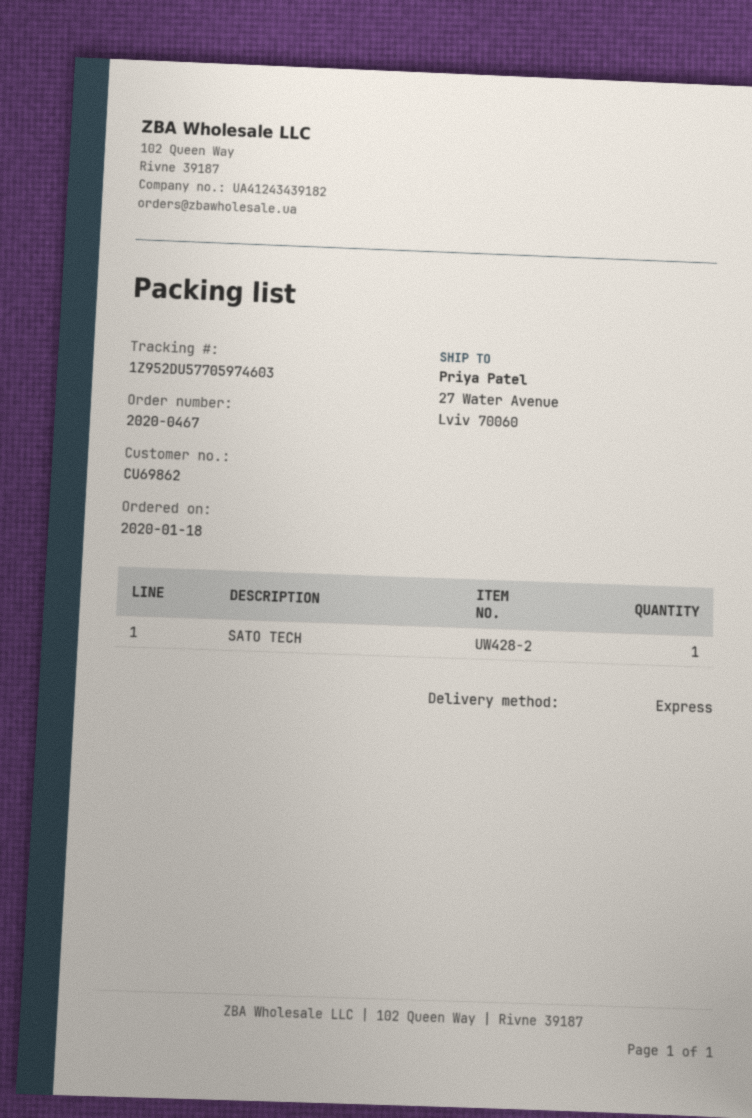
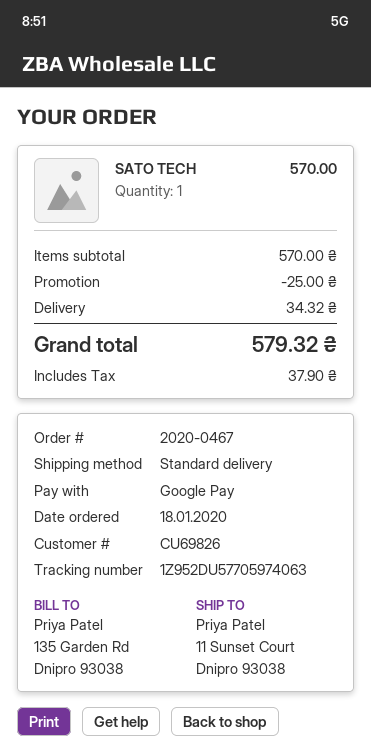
customer number: CU69862 -> CU69826
shipping method: express -> standard
tracking number: 1Z952DU57705974603 -> 1Z952DU57705974063
ship to: 27 Water Avenue, Lviv 70060 -> 11 Sunset Court, Dnipro 93038

